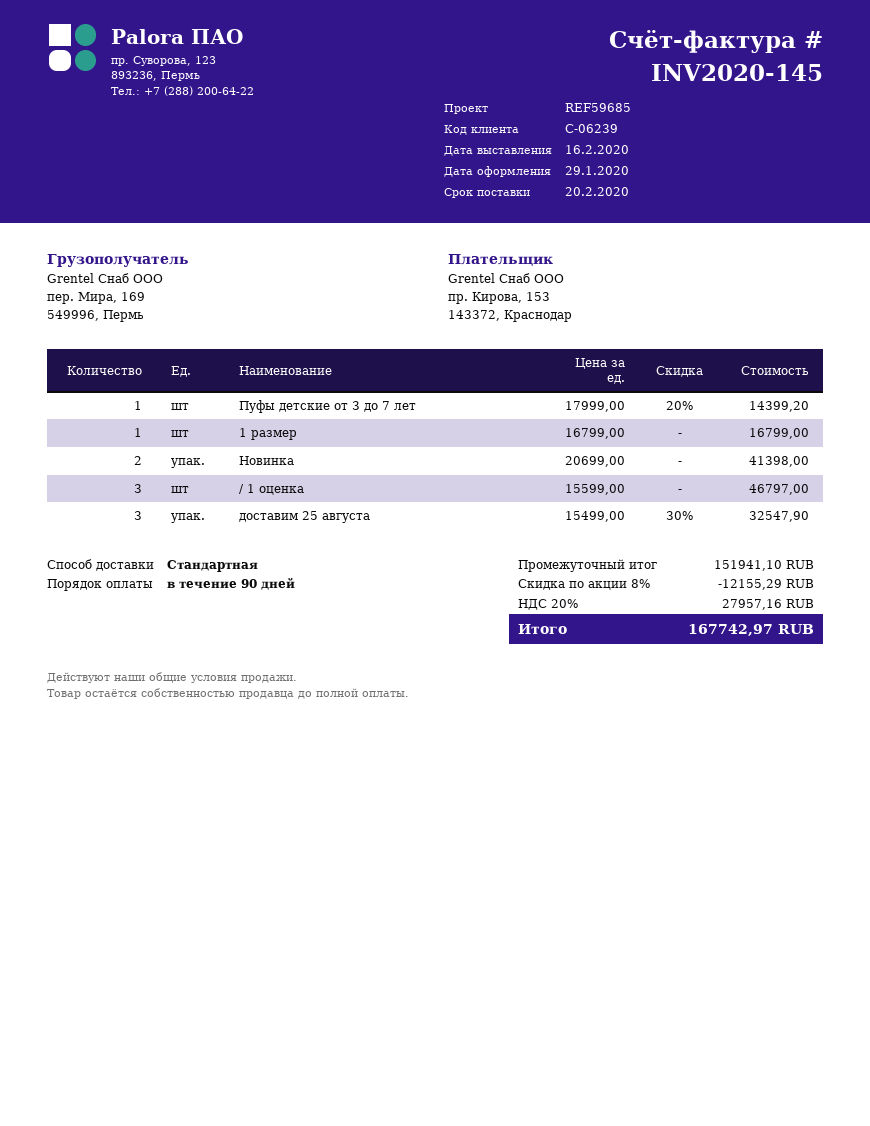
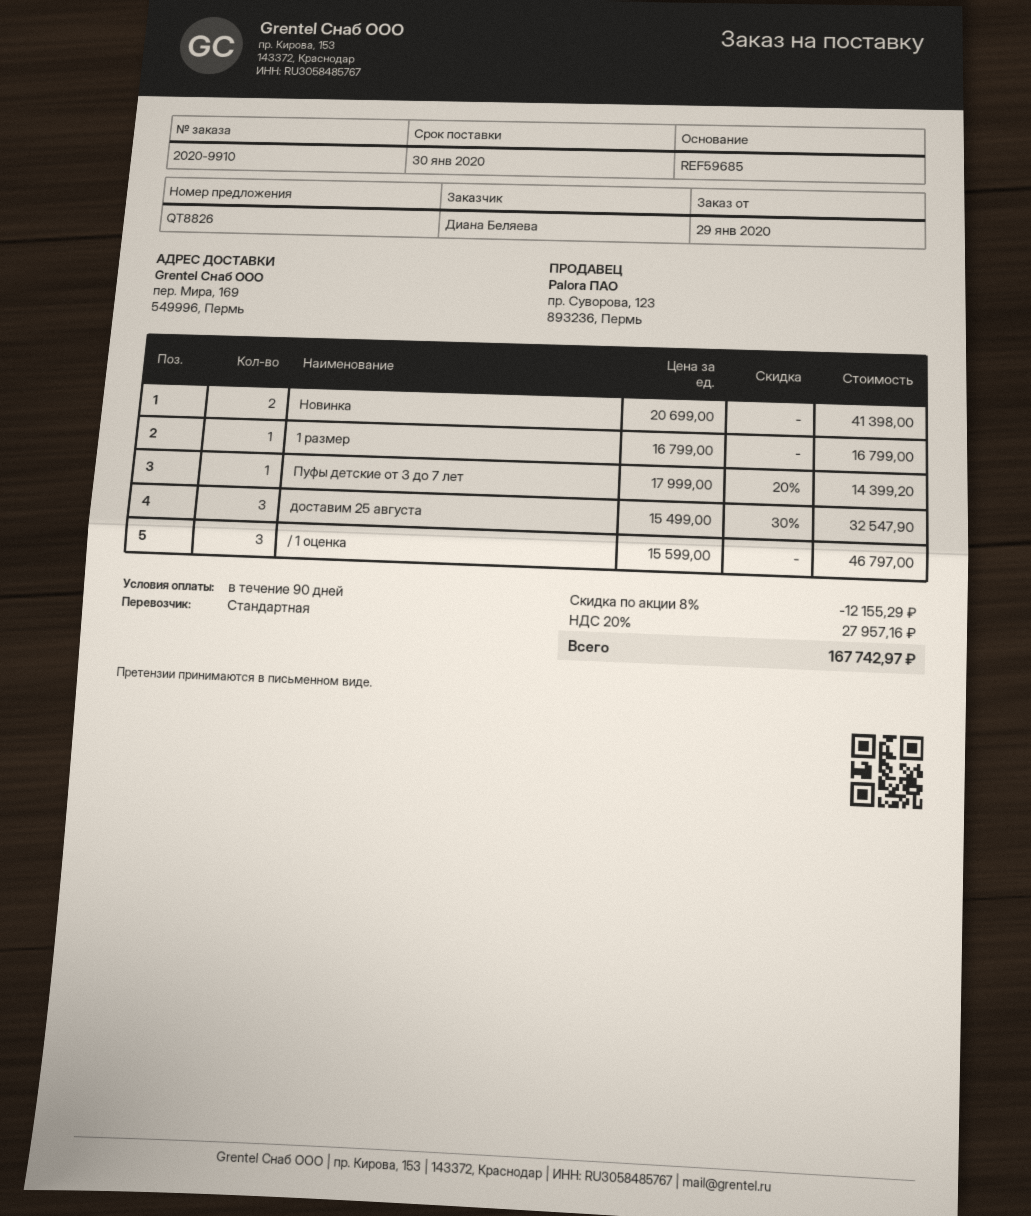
delivery date: 2020-02-20 -> 2020-01-30

